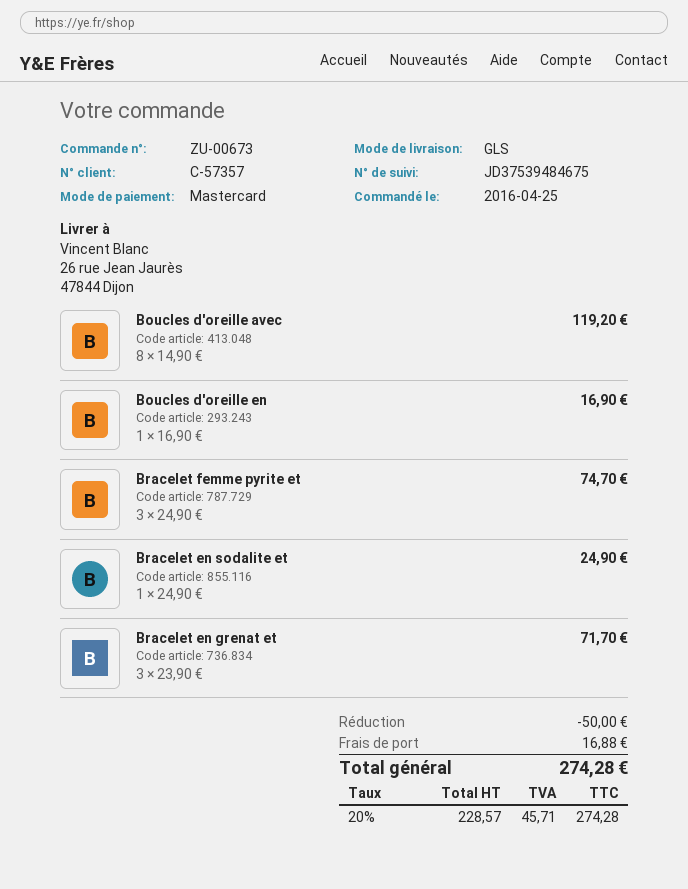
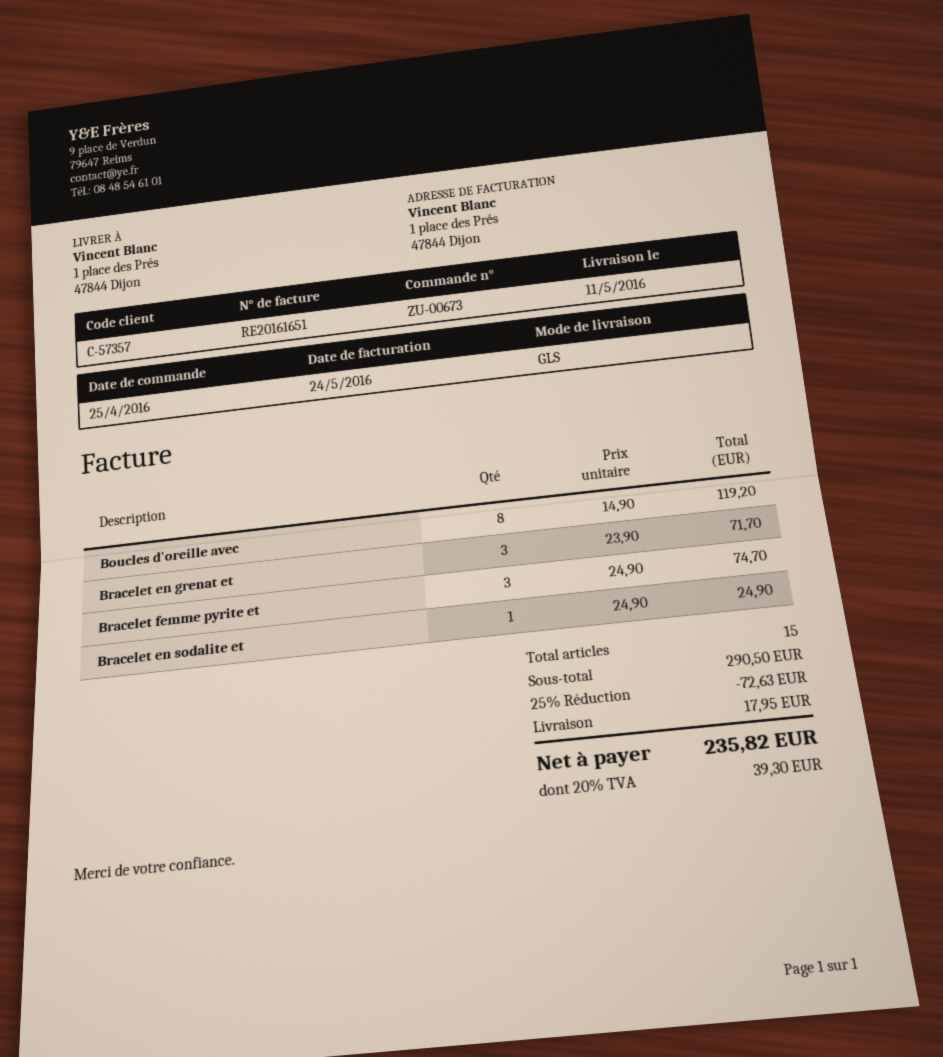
ship to: 26 rue Jean Jaurès, 47844 Dijon -> 1 place des Prés, 47844 Dijon
Boucles d'oreille en: 1 x 16.90 = 16.90 -> none
discount: 50.00 -> 72.63
shipping: 16.88 -> 17.95
tax: 20% = 45.71 -> 20% = 39.30
total: 274.28 -> 235.82

